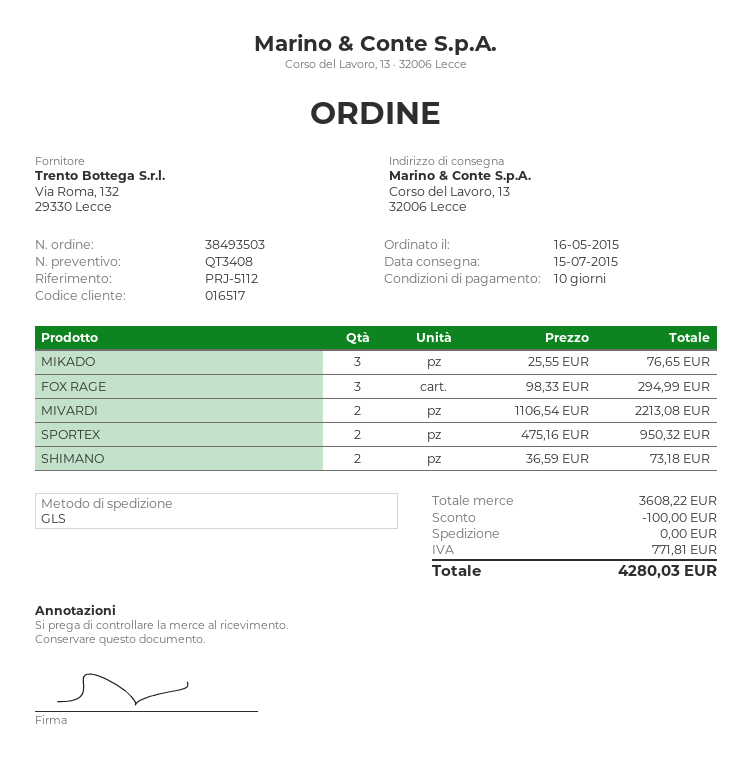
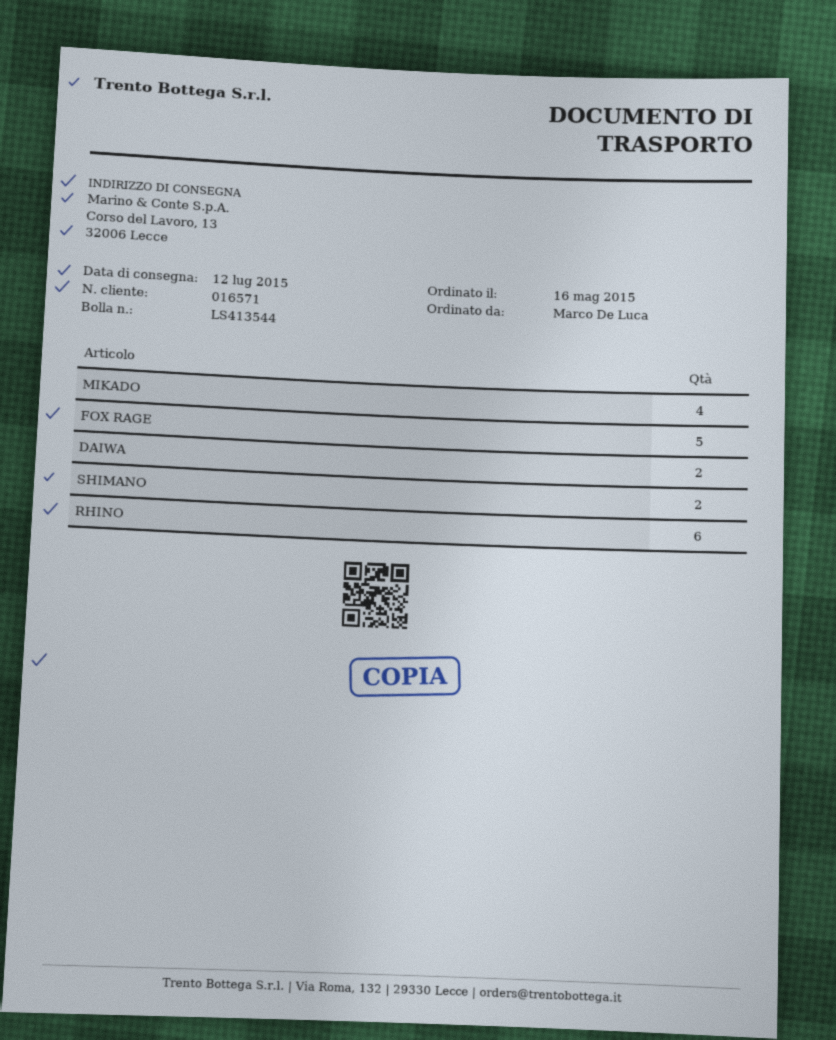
delivery date: 2015-07-15 -> 2015-07-12
customer number: 016517 -> 016571
MIKADO: 3 -> 4
FOX RAGE: 3 -> 5
MIVARDI: 2 -> none
SPORTEX: 2 -> none
DAIWA: none -> 2
RHINO: none -> 6

